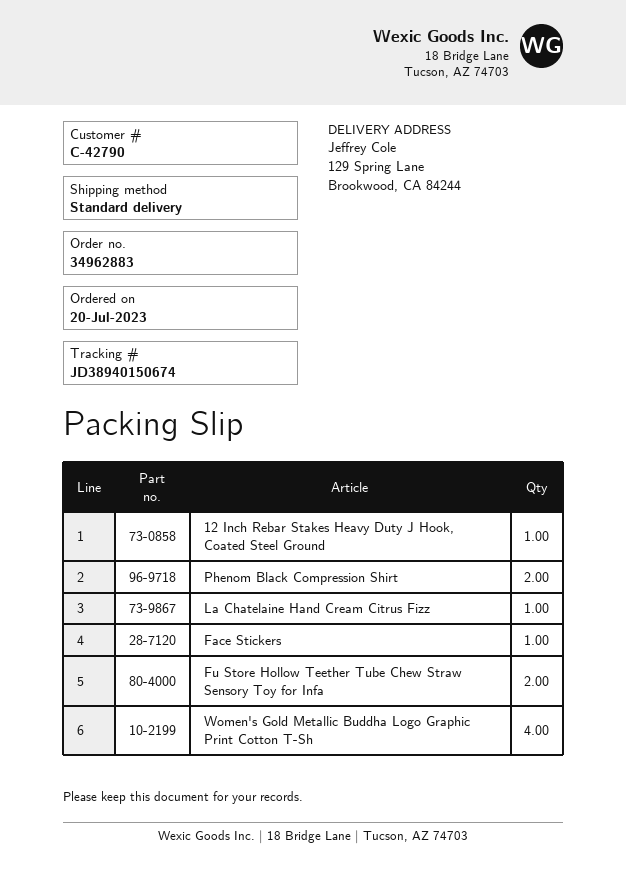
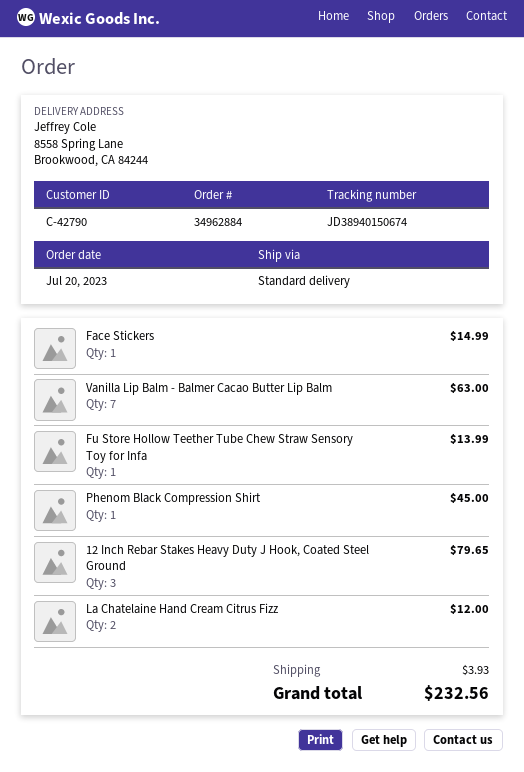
order number: 34962883 -> 34962884
ship to: 129 Spring Lane, Brookwood, CA 84244 -> 8558 Spring Lane, Brookwood, CA 84244
12 Inch Rebar Stakes Heavy Duty J Hook, Coated Steel Ground: 1 -> 3
Phenom Black Compression Shirt: 2 -> 1
La Chatelaine Hand Cream Citrus Fizz: 1 -> 2
Fu Store Hollow Teether Tube Chew Straw Sensory Toy for Infa: 2 -> 1
Women's Gold Metallic Buddha Logo Graphic Print Cotton T-Sh: 4 -> none
Vanilla Lip Balm - Balmer Cacao Butter Lip Balm: none -> 7

